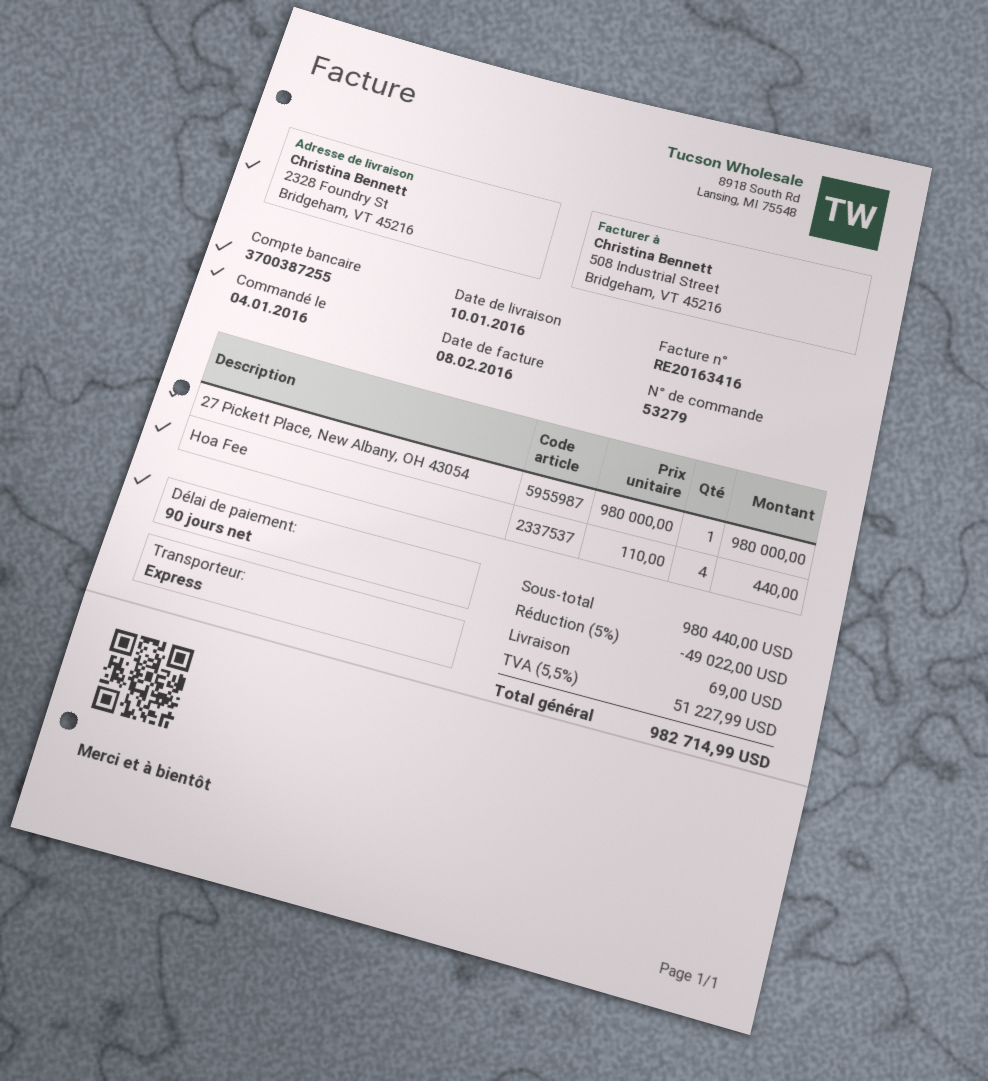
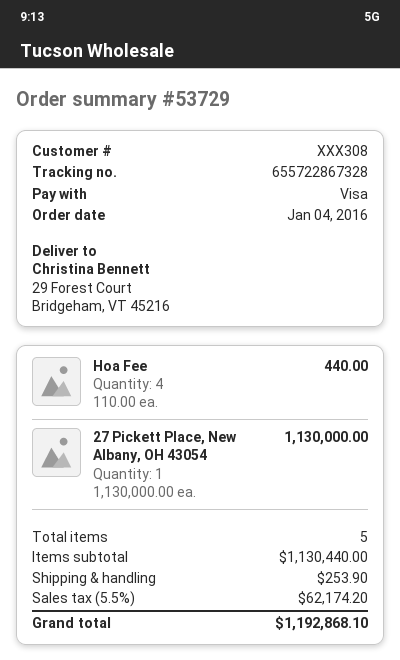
order number: 53279 -> 53729
ship to: 2328 Foundry St, Bridgeham, VT 45216 -> 29 Forest Court, Bridgeham, VT 45216
27 Pickett Place, New Albany, OH 43054: 1 x 980000.00 = 980000.00 -> 1 x 1130000.00 = 1130000.00
subtotal: 980440.00 -> 1130440.00
discount: 5% = 49022.00 -> none
shipping: 69.00 -> 253.90
tax: 5.5% = 51227.99 -> 5.5% = 62174.20
total: 982714.99 -> 1192868.10

